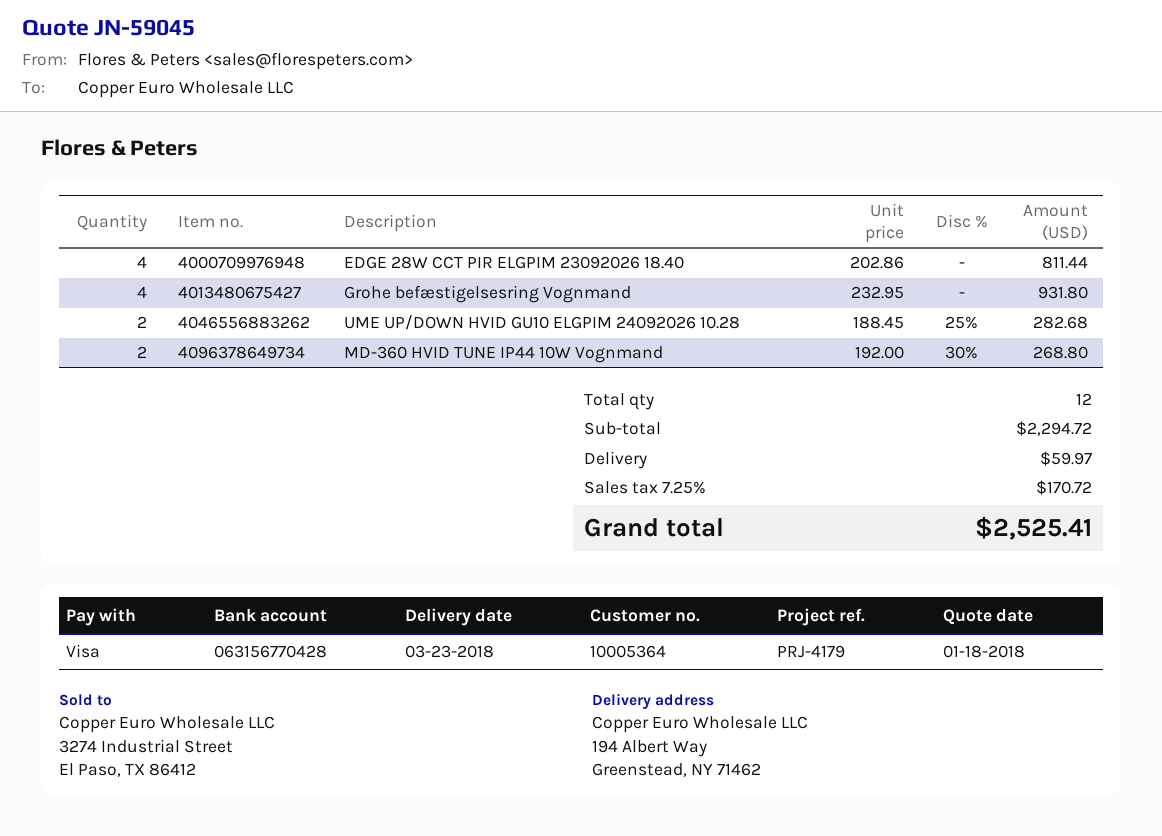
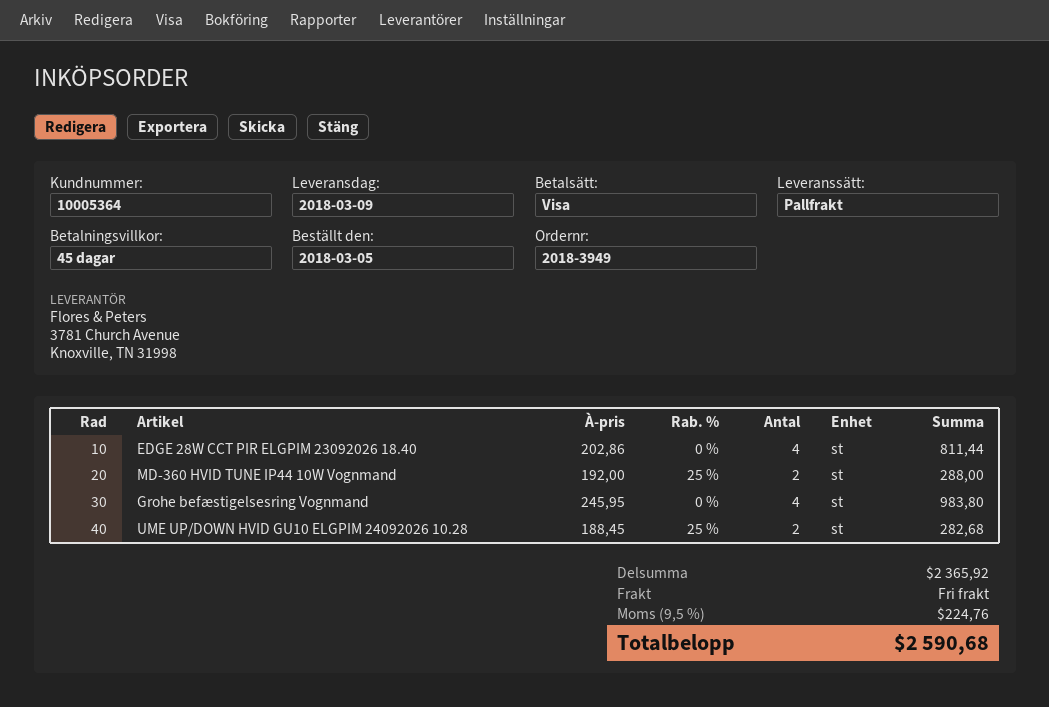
delivery date: 2018-03-23 -> 2018-03-09
Grohe befæstigelsesring Vognmand: 4 x 232.95 = 931.80 -> 4 x 245.95 = 983.80
MD-360 HVID TUNE IP44 10W Vognmand: 2 x 192.00 - 30% = 268.80 -> 2 x 192.00 - 25% = 288.00
subtotal: 2294.72 -> 2365.92
shipping: 59.97 -> 0.00
tax: 7.25% = 170.72 -> 9.5% = 224.76
total: 2525.41 -> 2590.68

